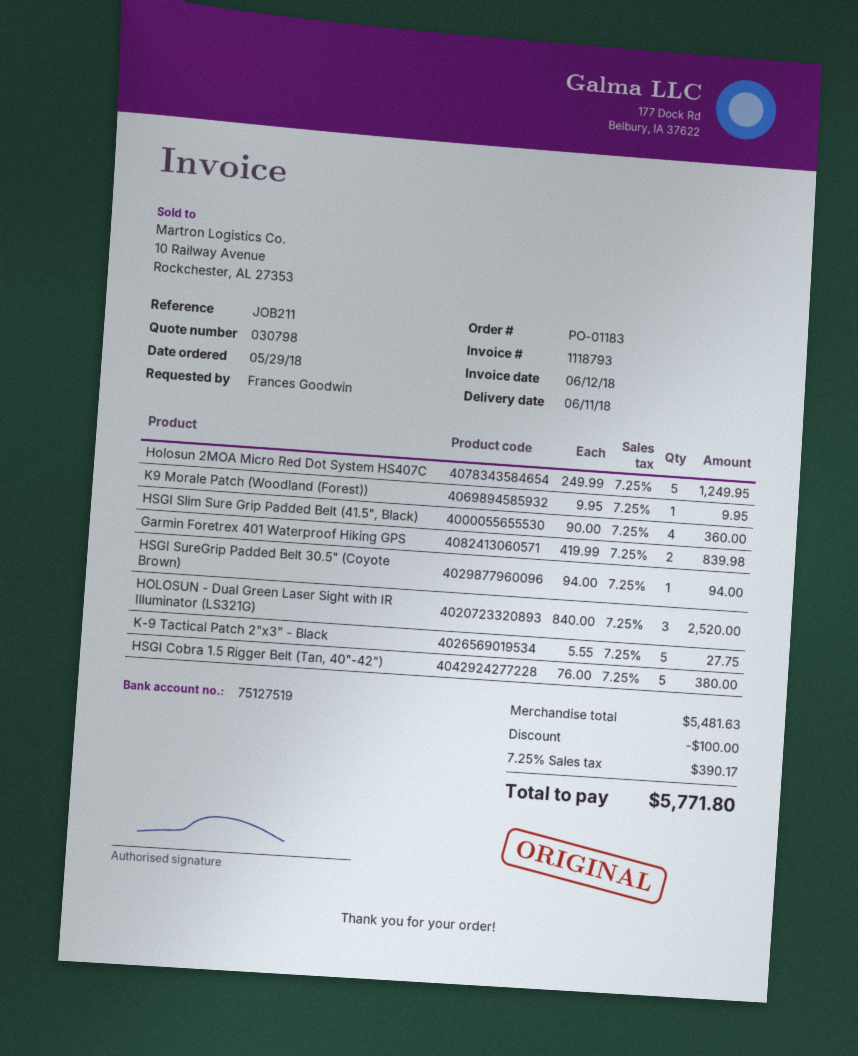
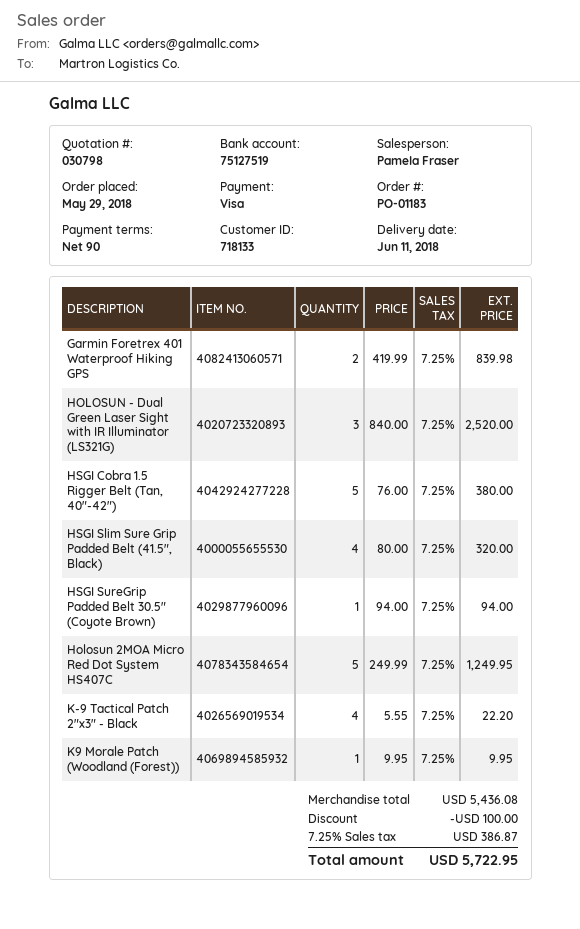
HSGI Slim Sure Grip Padded Belt (41.5", Black): 4 x 90.00 = 360.00 -> 4 x 80.00 = 320.00
K-9 Tactical Patch 2"x3" - Black: 5 x 5.55 = 27.75 -> 4 x 5.55 = 22.20
subtotal: 5481.63 -> 5436.08
tax: 7.25% = 390.17 -> 7.25% = 386.87
total: 5771.80 -> 5722.95

